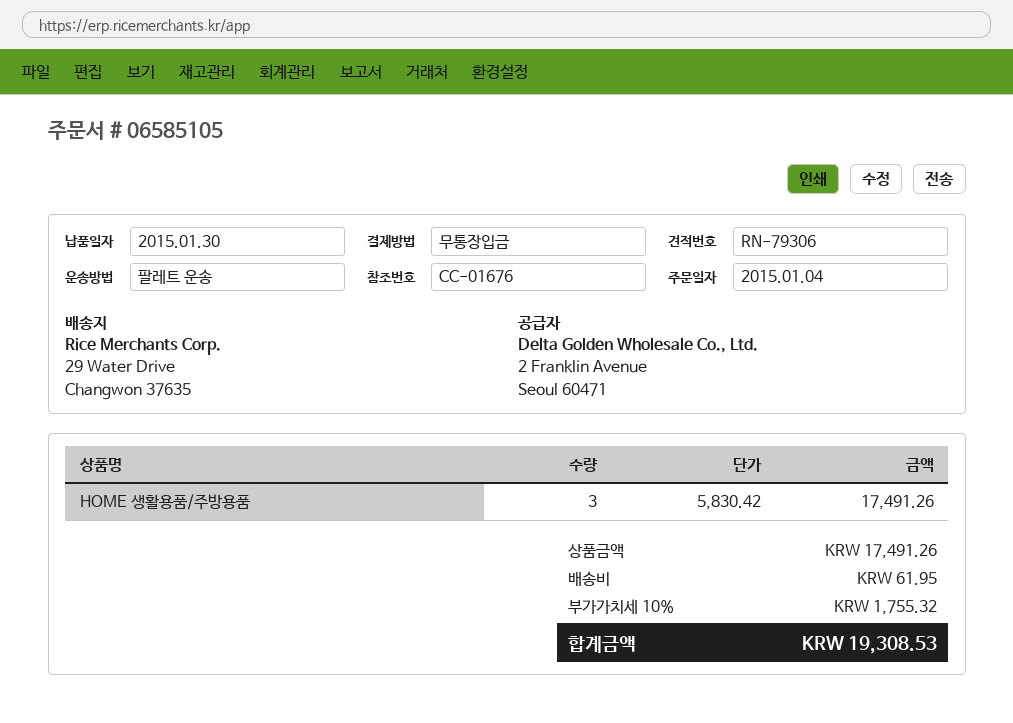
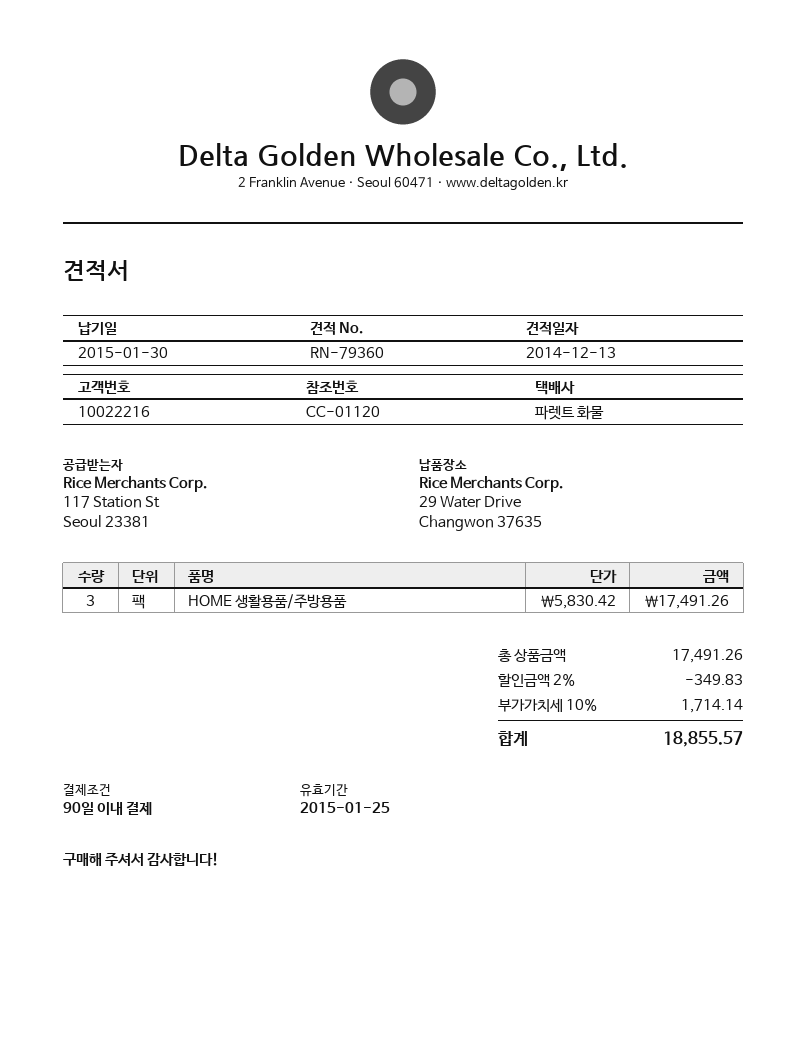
quote number: RN-79306 -> RN-79360
reference: CC-01676 -> CC-01120
discount: none -> 2% = 349.83
shipping: 61.95 -> none
tax: 10% = 1755.32 -> 10% = 1714.14
total: 19308.53 -> 18855.57

